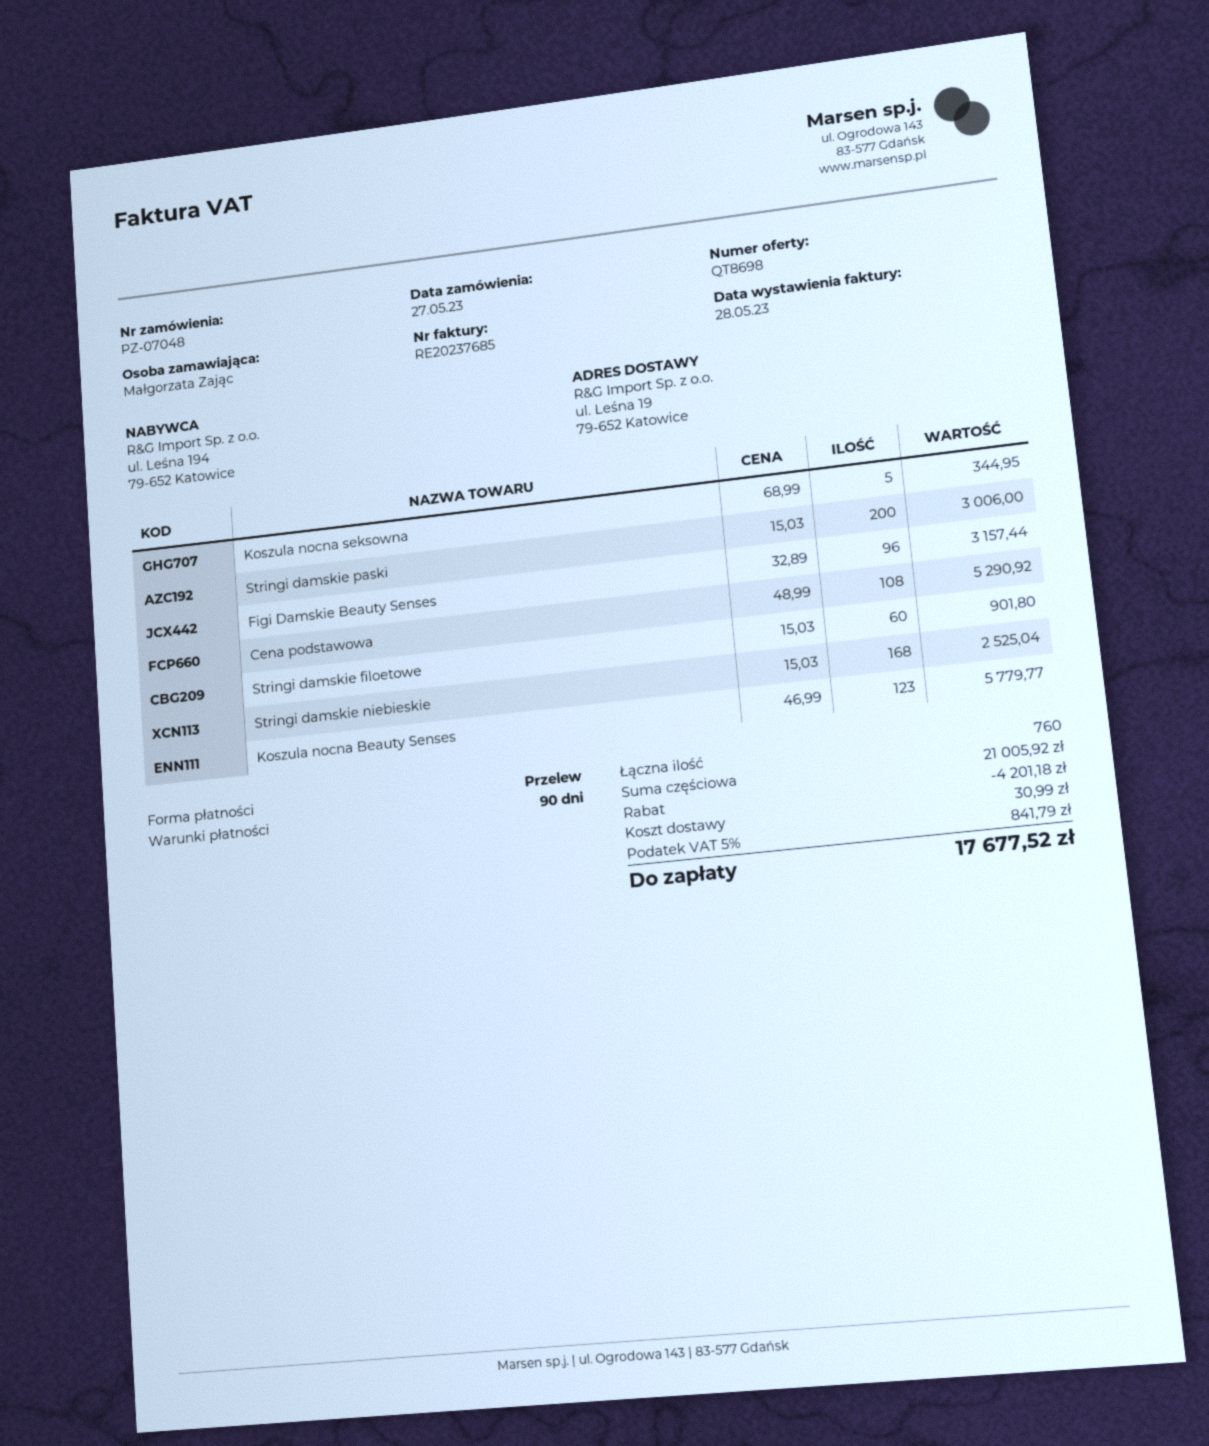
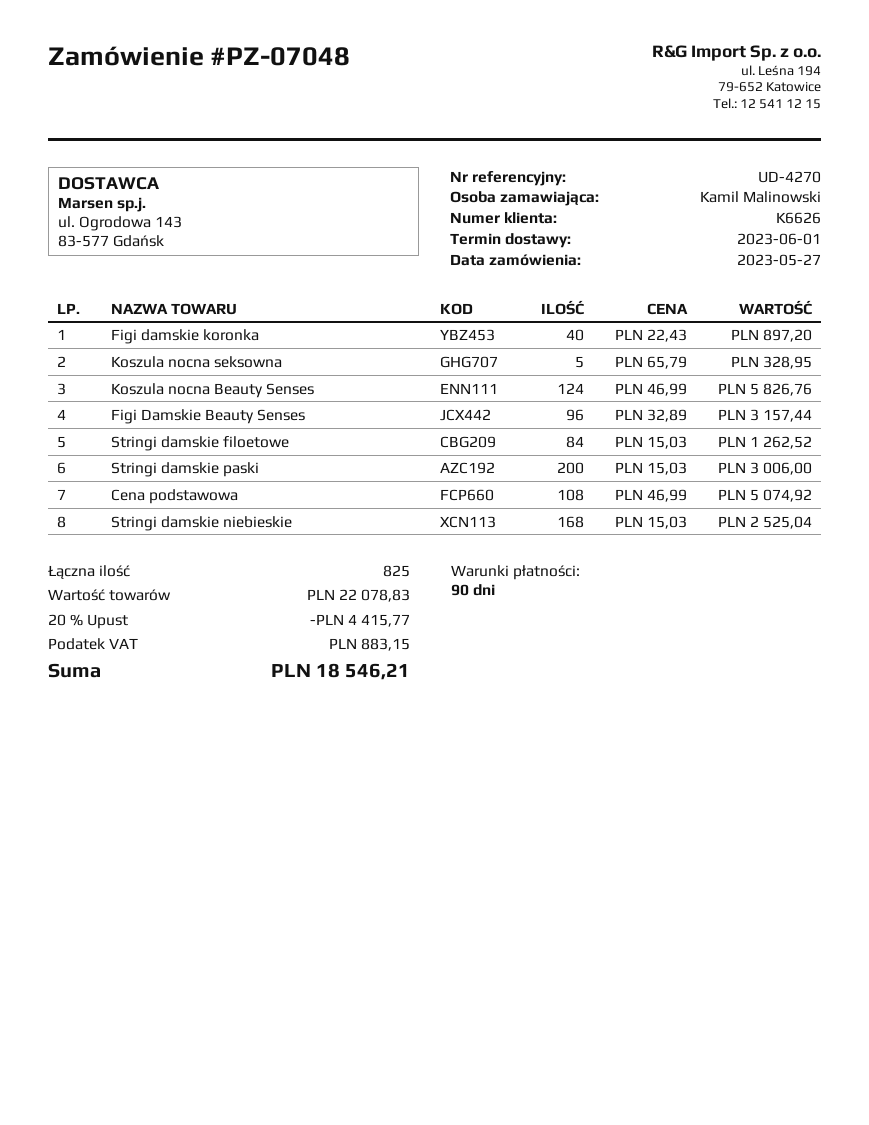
ordered by: Małgorzata Zając -> Kamil Malinowski
Koszula nocna seksowna: 5 x 68.99 = 344.95 -> 5 x 65.79 = 328.95
Cena podstawowa: 108 x 48.99 = 5290.92 -> 108 x 46.99 = 5074.92
Stringi damskie filoetowe: 60 x 15.03 = 901.80 -> 84 x 15.03 = 1262.52
Koszula nocna Beauty Senses: 123 x 46.99 = 5779.77 -> 124 x 46.99 = 5826.76
Figi damskie koronka: none -> 40 x 22.43 = 897.20
total quantity: 760 -> 825
subtotal: 21005.92 -> 22078.83
discount: 4201.18 -> 4415.77
shipping: 30.99 -> none
tax: 841.79 -> 883.15
total: 17677.52 -> 18546.21

